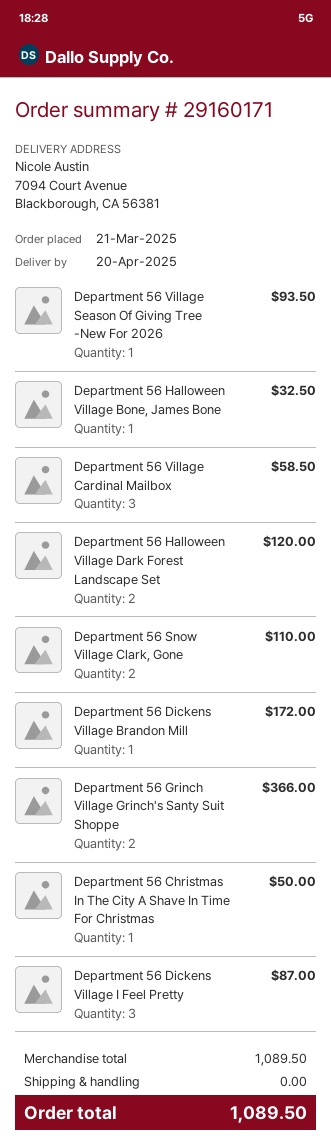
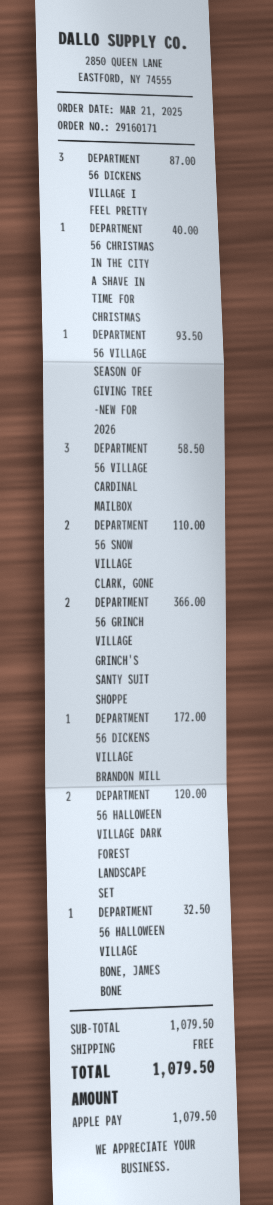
Department 56 Christmas In The City A Shave In Time For Christmas: 1 for 50.00 -> 1 for 40.00
subtotal: 1089.50 -> 1079.50
total: 1089.50 -> 1079.50

